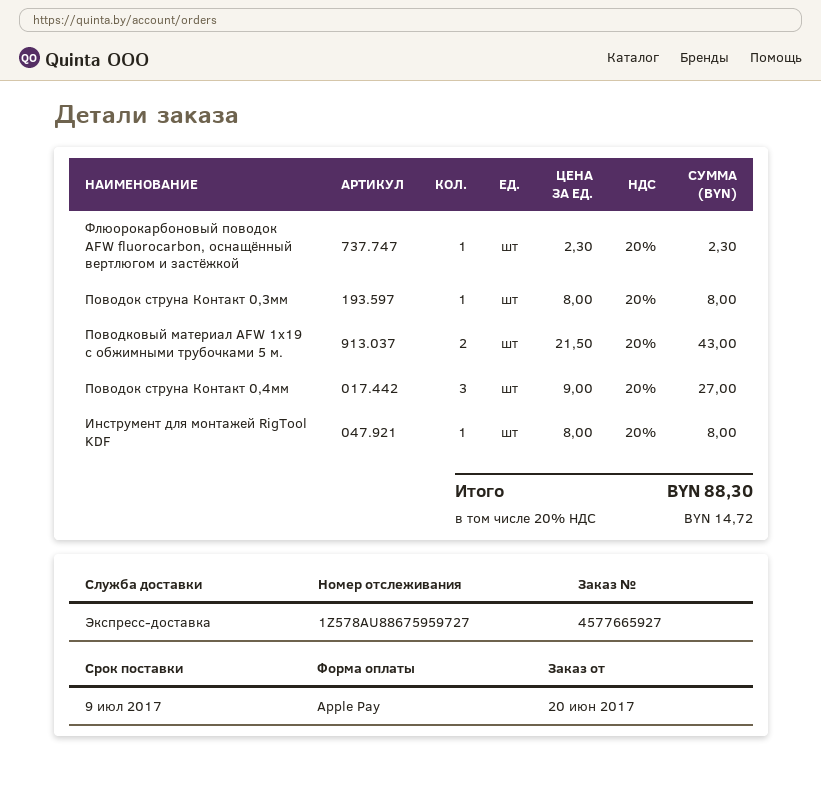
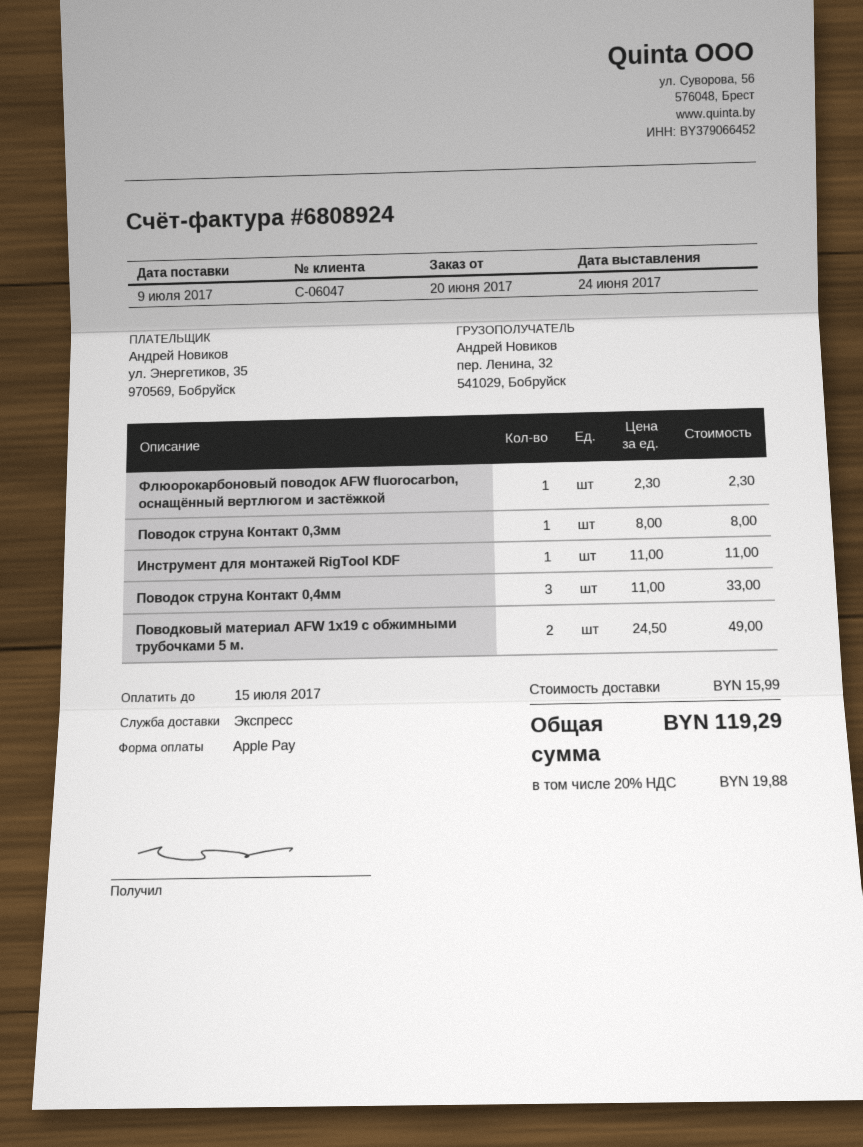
Поводковый материал AFW 1x19 с обжимными трубочками 5 м.: 2 x 21.50 = 43.00 -> 2 x 24.50 = 49.00
Поводок струна Контакт 0,4мм: 3 x 9.00 = 27.00 -> 3 x 11.00 = 33.00
Инструмент для монтажей RigTool KDF: 1 x 8.00 = 8.00 -> 1 x 11.00 = 11.00
shipping: none -> 15.99
tax: 20% = 14.72 -> 20% = 19.88
total: 88.30 -> 119.29

